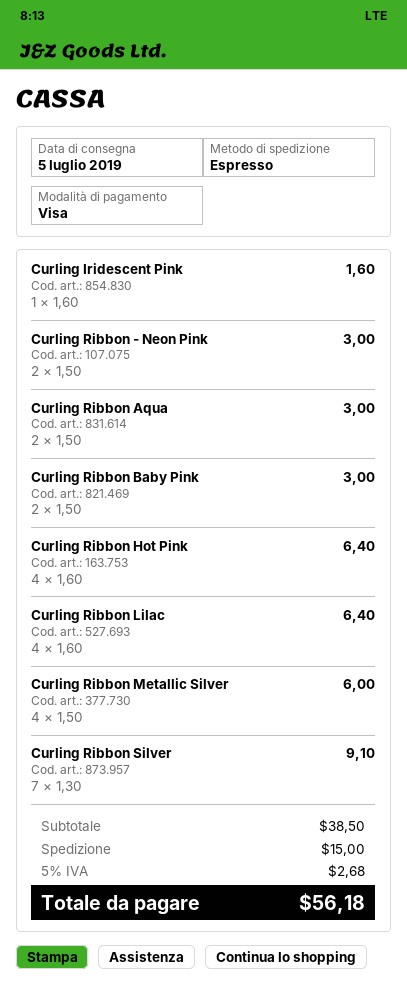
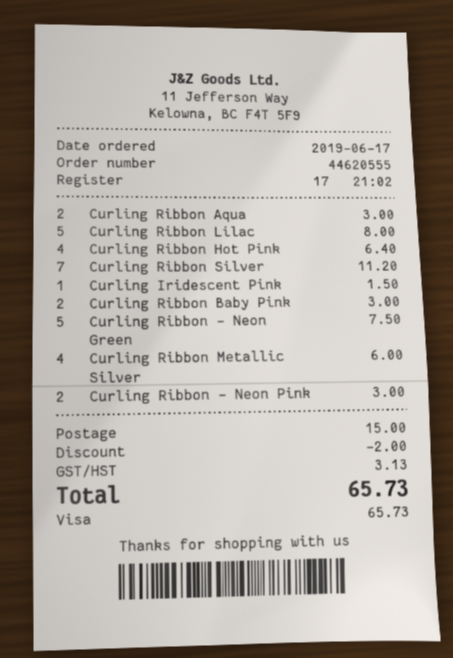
Curling Iridescent Pink: 1 for 1.60 -> 1 for 1.50
Curling Ribbon Lilac: 4 for 6.40 -> 5 for 8.00
Curling Ribbon Silver: 7 for 9.10 -> 7 for 11.20
Curling Ribbon - Neon Green: none -> 5 for 7.50
discount: none -> 2.00
tax: 2.68 -> 3.13
total: 56.18 -> 65.73

